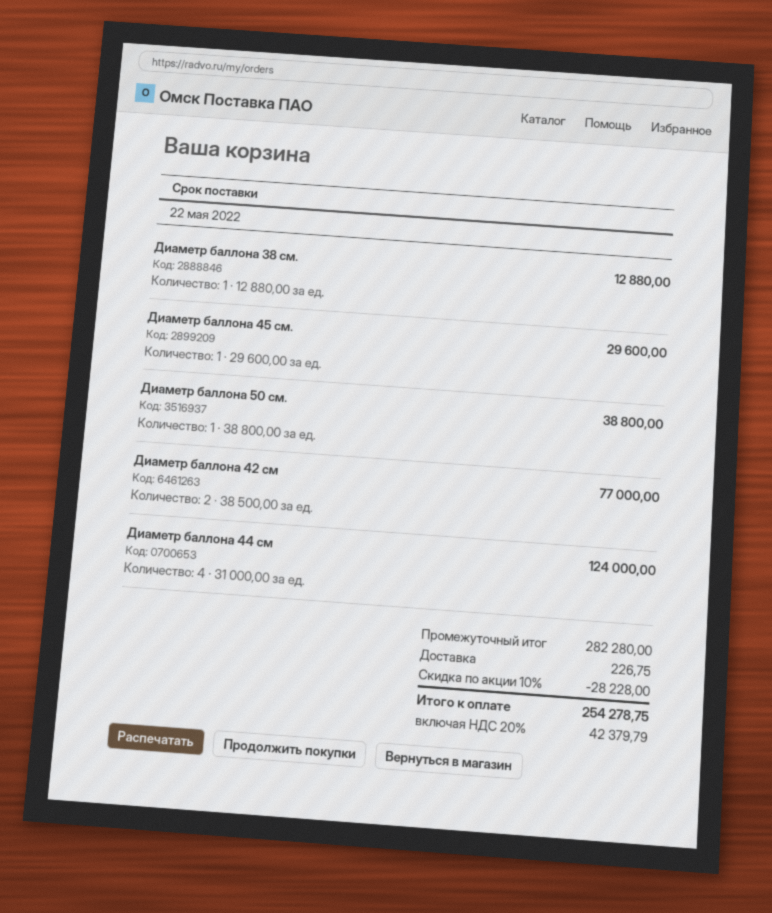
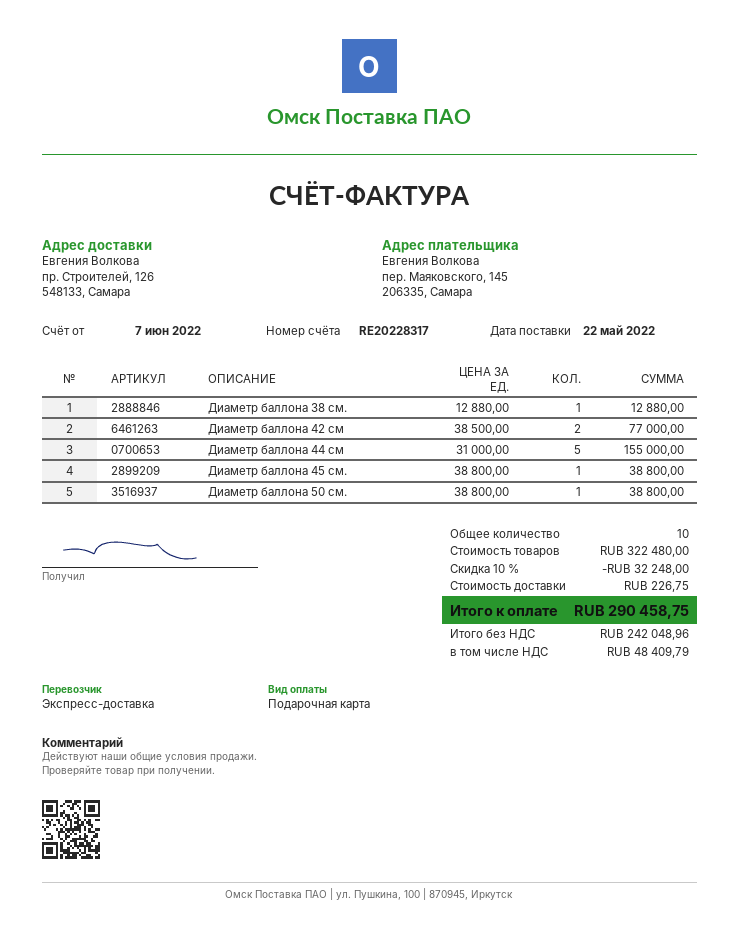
Диаметр баллона 45 см.: 1 x 29600.00 = 29600.00 -> 1 x 38800.00 = 38800.00
Диаметр баллона 44 см: 4 x 31000.00 = 124000.00 -> 5 x 31000.00 = 155000.00
subtotal: 282280.00 -> 322480.00
discount: 10% = 28228.00 -> 10% = 32248.00
tax: 42379.79 -> 48409.79
total: 254278.75 -> 290458.75

